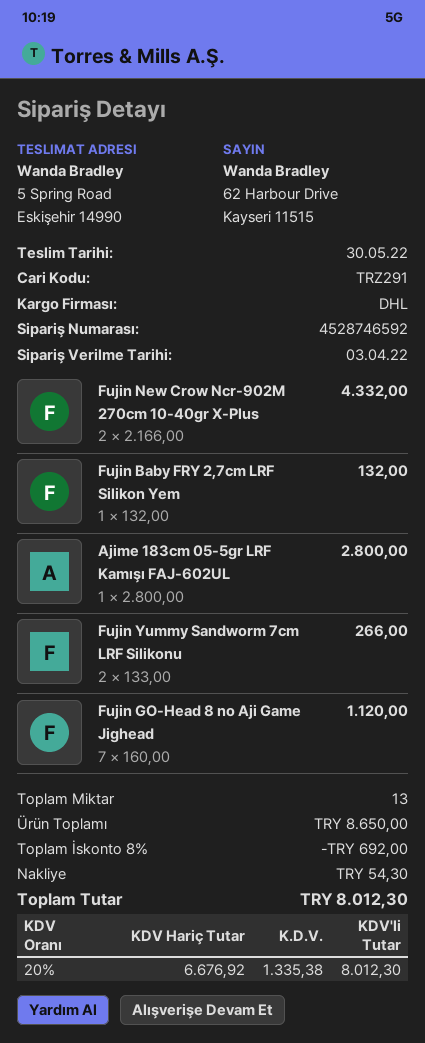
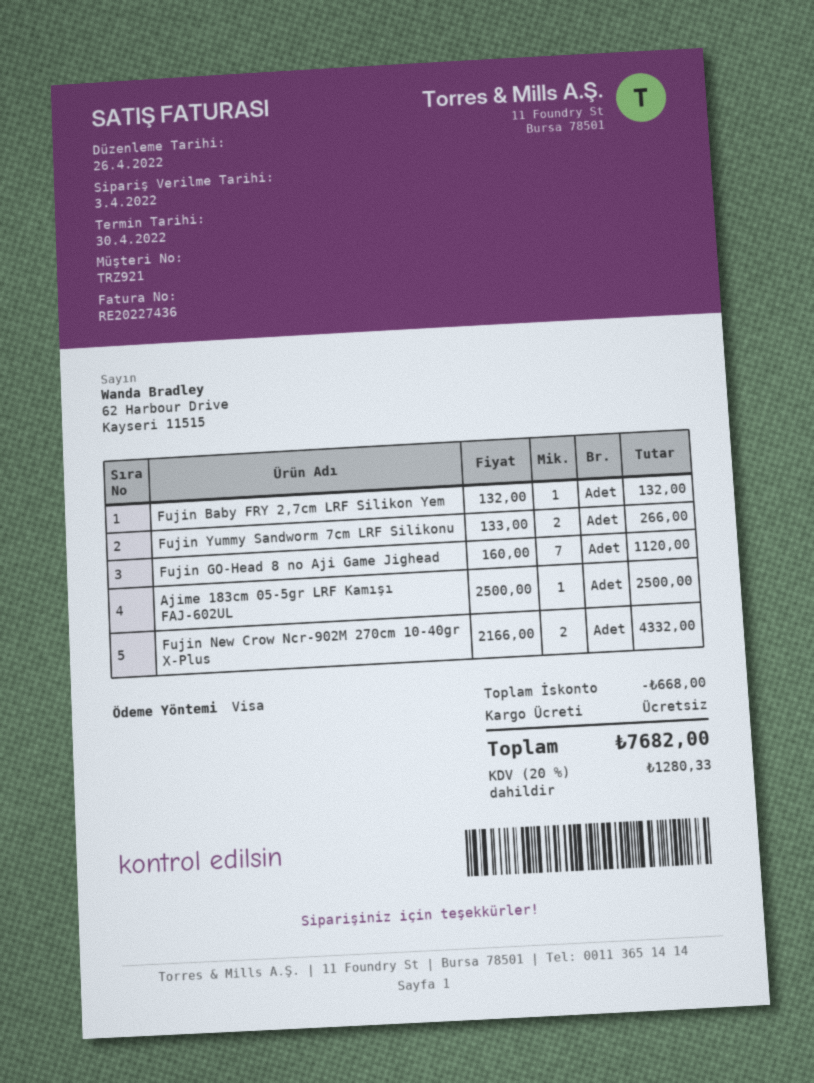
delivery date: 2022-05-30 -> 2022-04-30
customer number: TRZ291 -> TRZ921
Ajime 183cm 05-5gr LRF Kamışı FAJ-602UL: 1 x 2800.00 = 2800.00 -> 1 x 2500.00 = 2500.00
discount: 692.00 -> 668.00
shipping: 54.30 -> 0.00
tax: 20% = 1335.38 -> 20% = 1280.33
total: 8012.30 -> 7682.00

